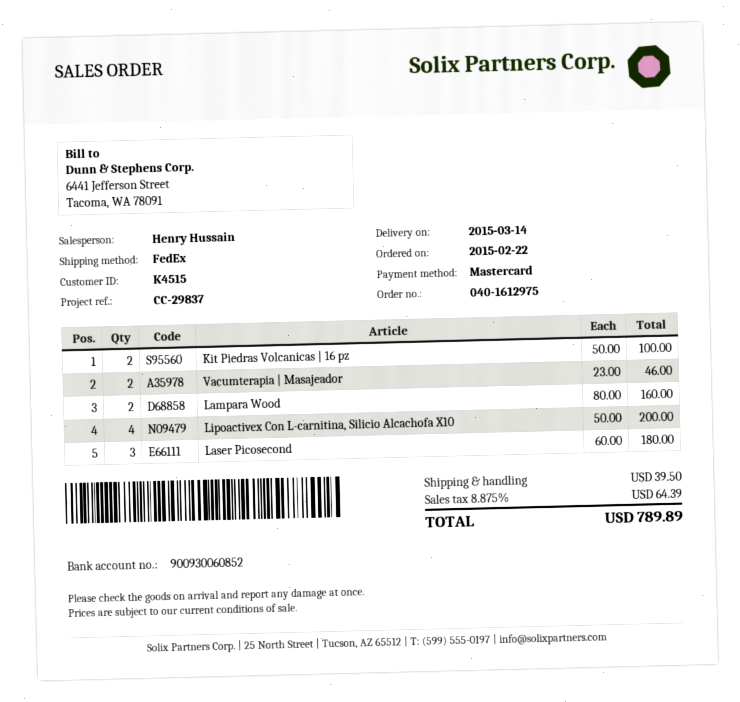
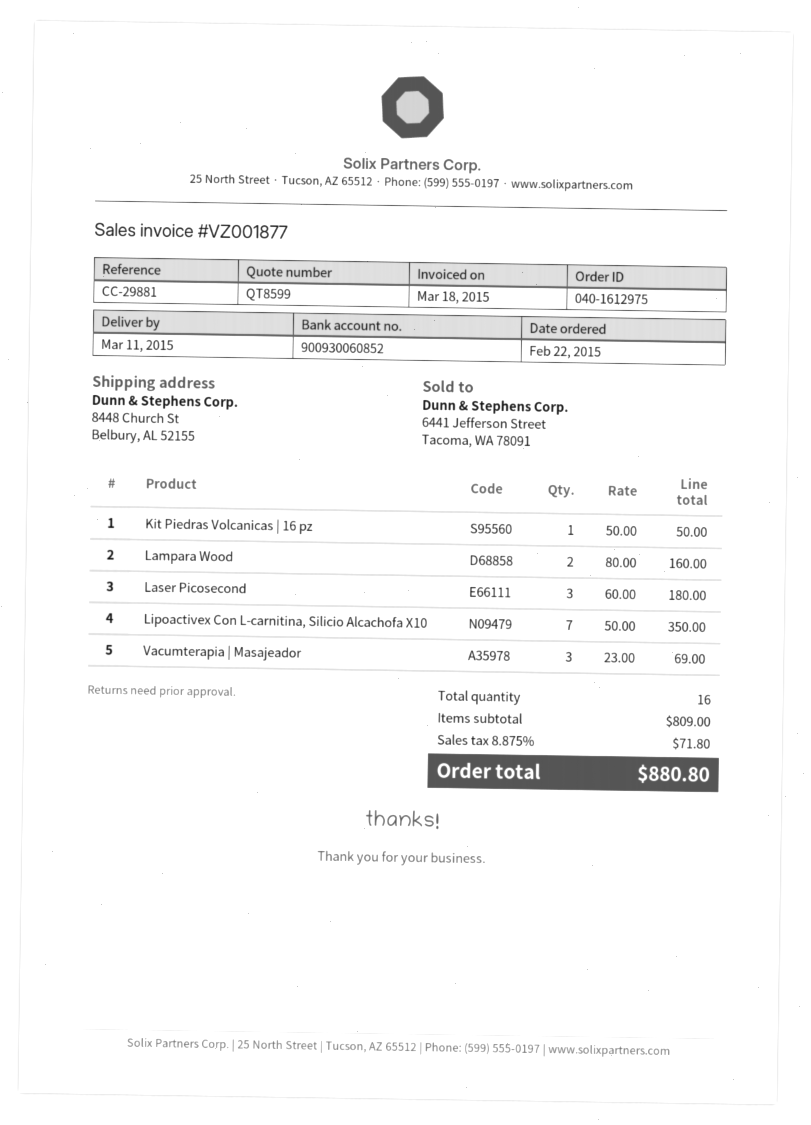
delivery date: 2015-03-14 -> 2015-03-11
reference: CC-29837 -> CC-29881
Kit Piedras Volcanicas | 16 pz: 2 x 50.00 = 100.00 -> 1 x 50.00 = 50.00
Vacumterapia | Masajeador: 2 x 23.00 = 46.00 -> 3 x 23.00 = 69.00
Lipoactivex Con L-carnitina, Silicio Alcachofa X10: 4 x 50.00 = 200.00 -> 7 x 50.00 = 350.00
shipping: 39.50 -> none
tax: 8.875% = 64.39 -> 8.875% = 71.80
total: 789.89 -> 880.80

